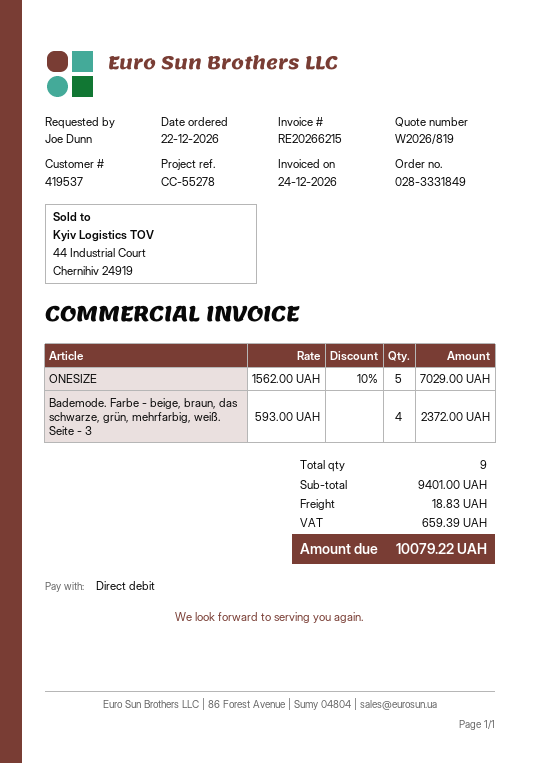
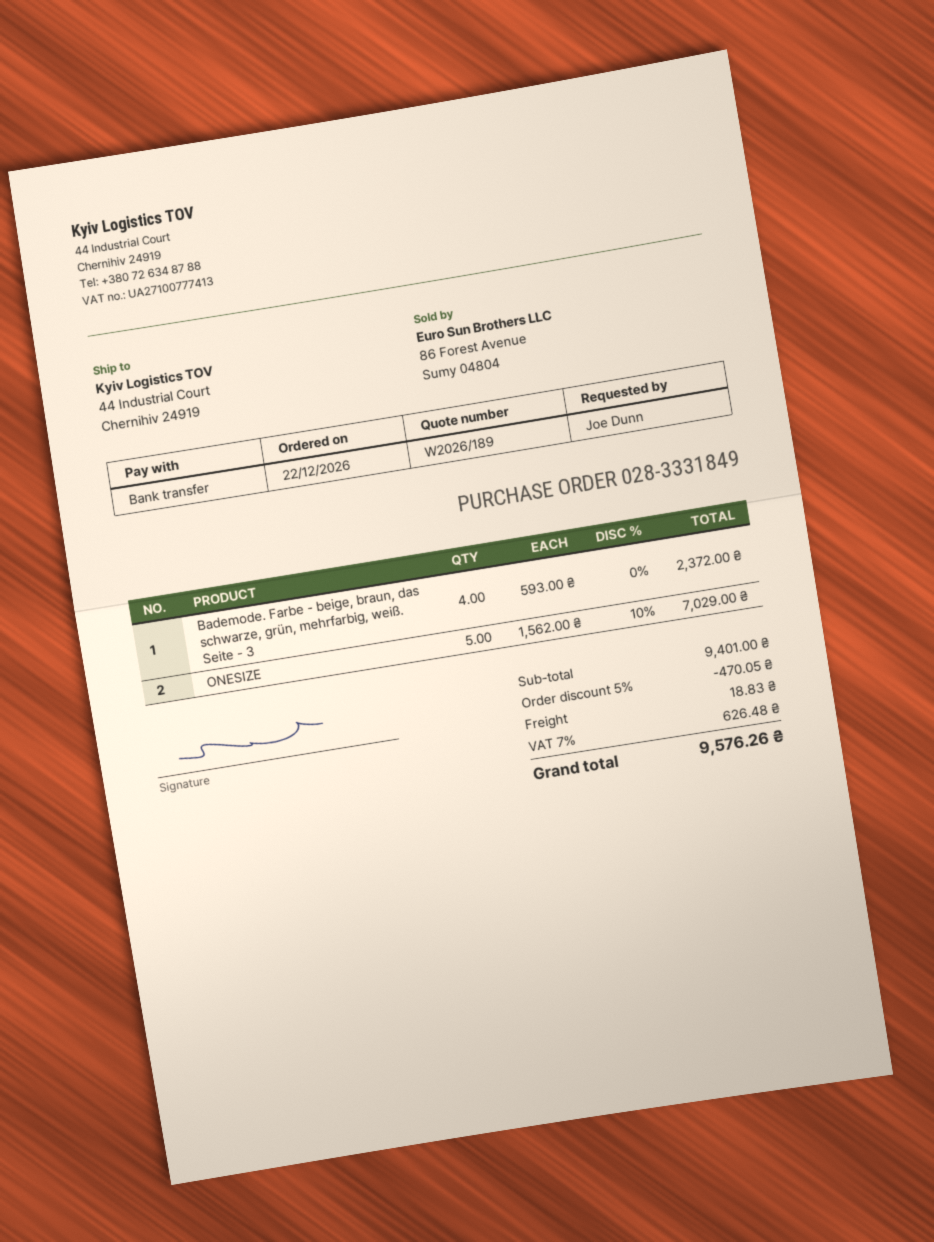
quote number: W2026/819 -> W2026/189
payment method: direct debit -> bank transfer
discount: none -> 5% = 470.05
tax: 659.39 -> 626.48
total: 10079.22 -> 9576.26

